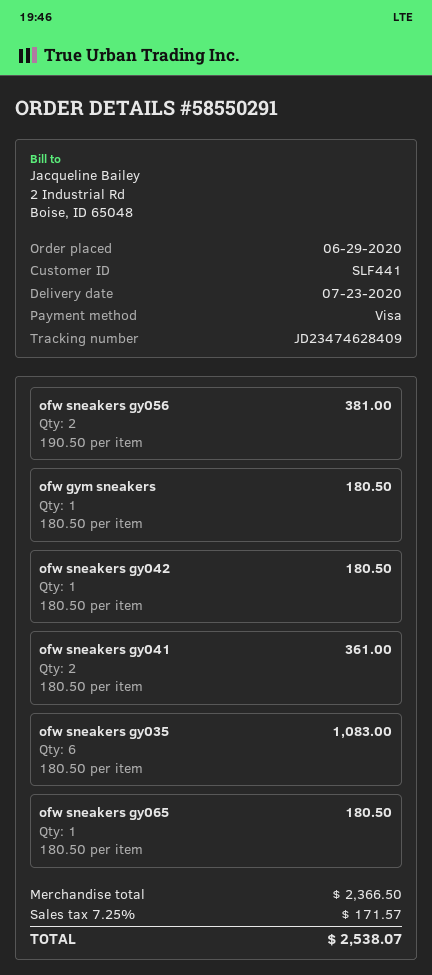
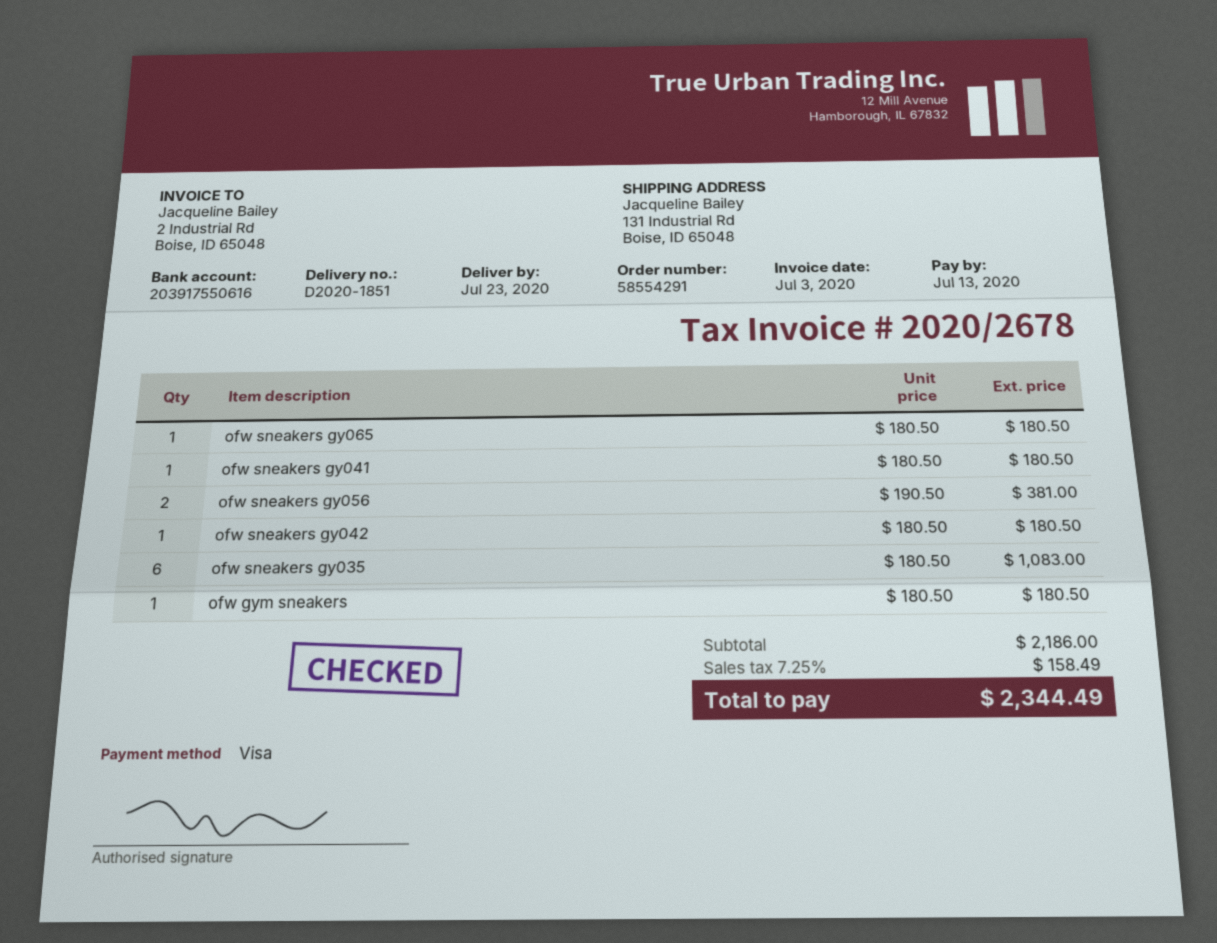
order number: 58550291 -> 58554291
ofw sneakers gy041: 2 x 180.50 = 361.00 -> 1 x 180.50 = 180.50
subtotal: 2366.50 -> 2186.00
tax: 7.25% = 171.57 -> 7.25% = 158.49
total: 2538.07 -> 2344.49

